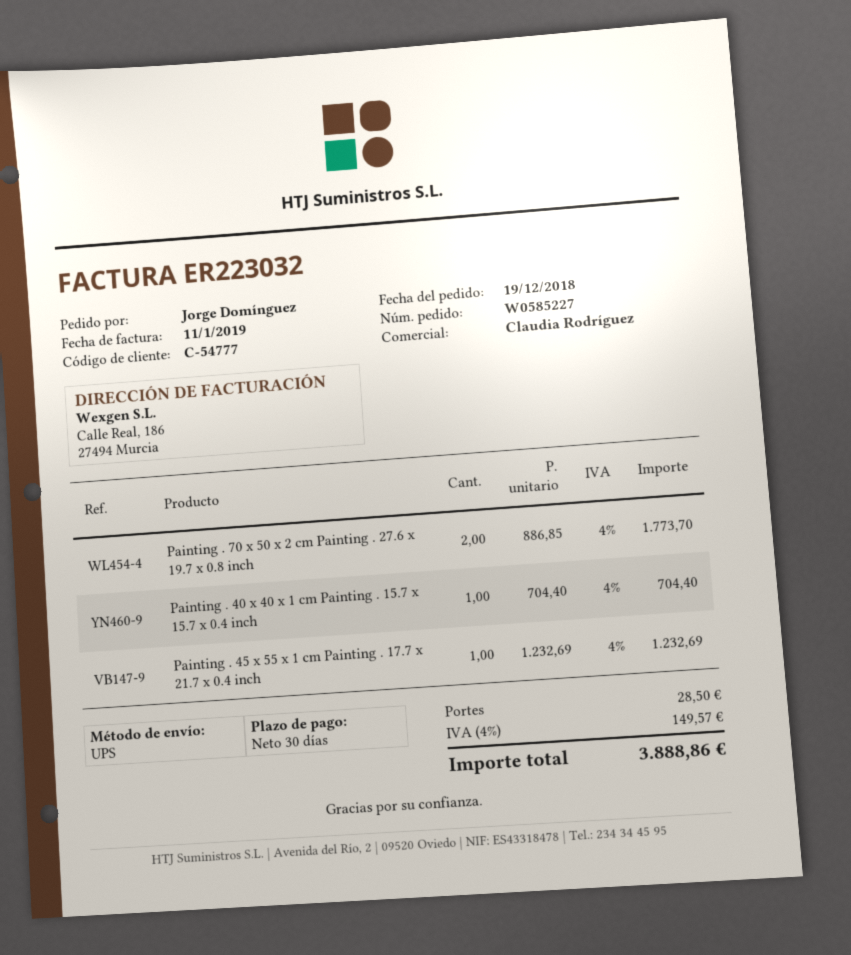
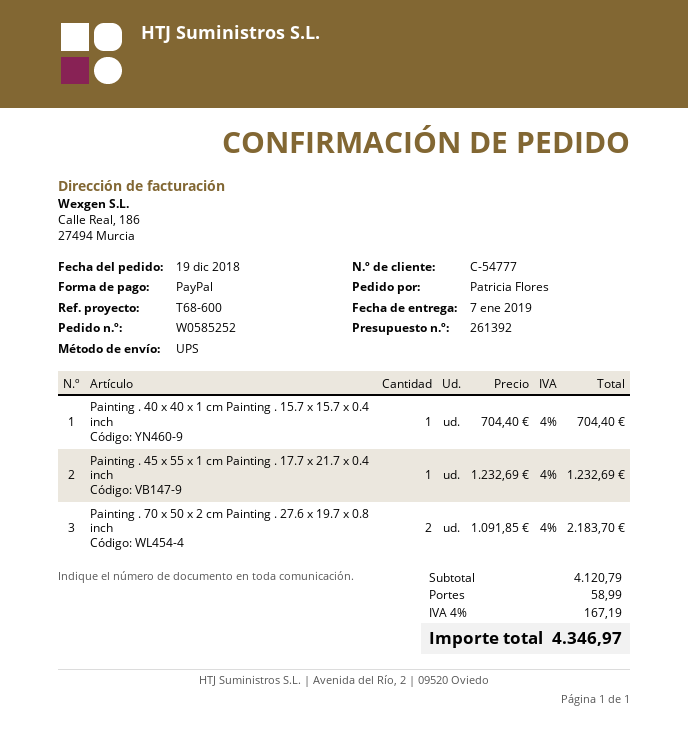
order number: W0585227 -> W0585252
ordered by: Jorge Domínguez -> Patricia Flores
Painting . 70 x 50 x 2 cm Painting . 27.6 x 19.7 x 0.8 inch: 2 x 886.85 = 1773.70 -> 2 x 1091.85 = 2183.70
shipping: 28.50 -> 58.99
tax: 4% = 149.57 -> 4% = 167.19
total: 3888.86 -> 4346.97

